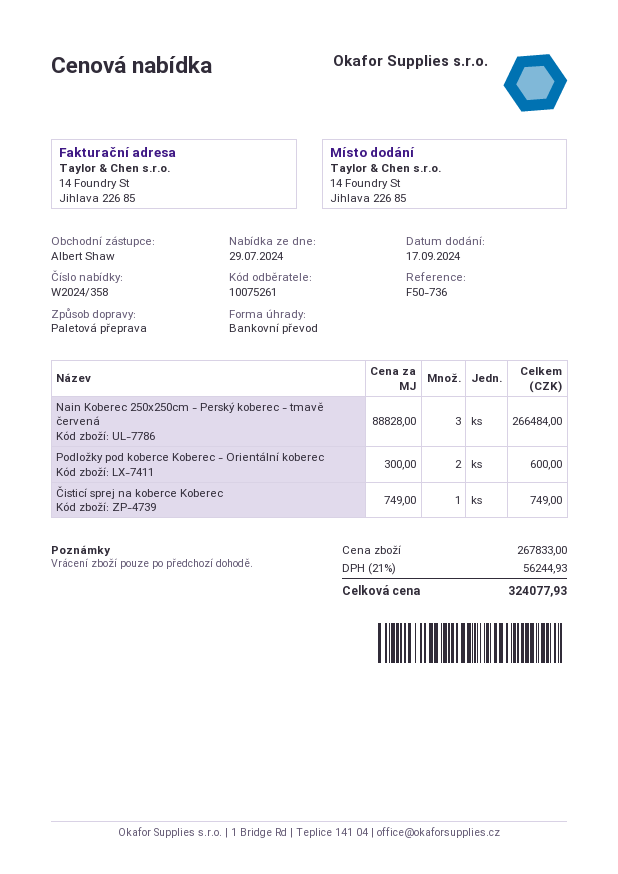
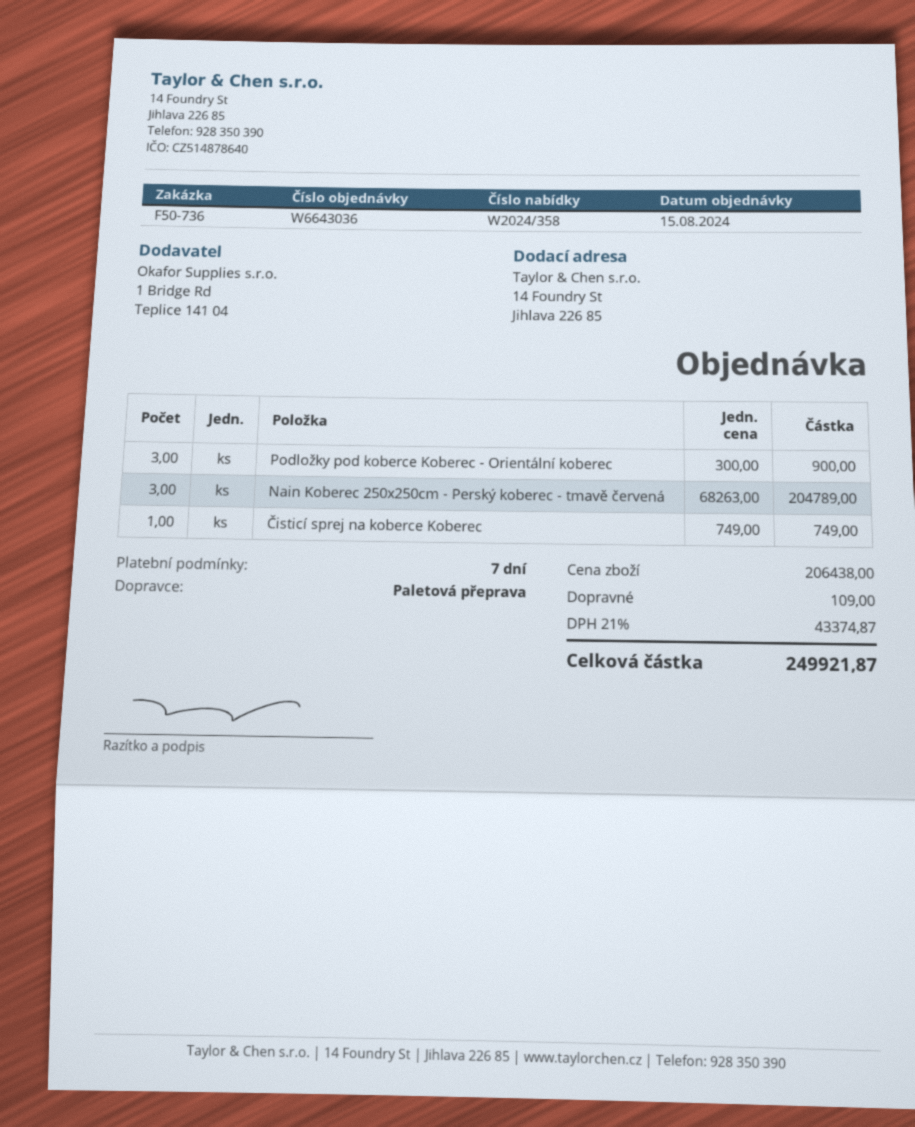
Nain Koberec 250x250cm - Perský koberec - tmavě červená: 3 x 88828.00 = 266484.00 -> 3 x 68263.00 = 204789.00
Podložky pod koberce Koberec - Orientální koberec: 2 x 300.00 = 600.00 -> 3 x 300.00 = 900.00
subtotal: 267833.00 -> 206438.00
shipping: none -> 109.00
tax: 21% = 56244.93 -> 21% = 43374.87
total: 324077.93 -> 249921.87

